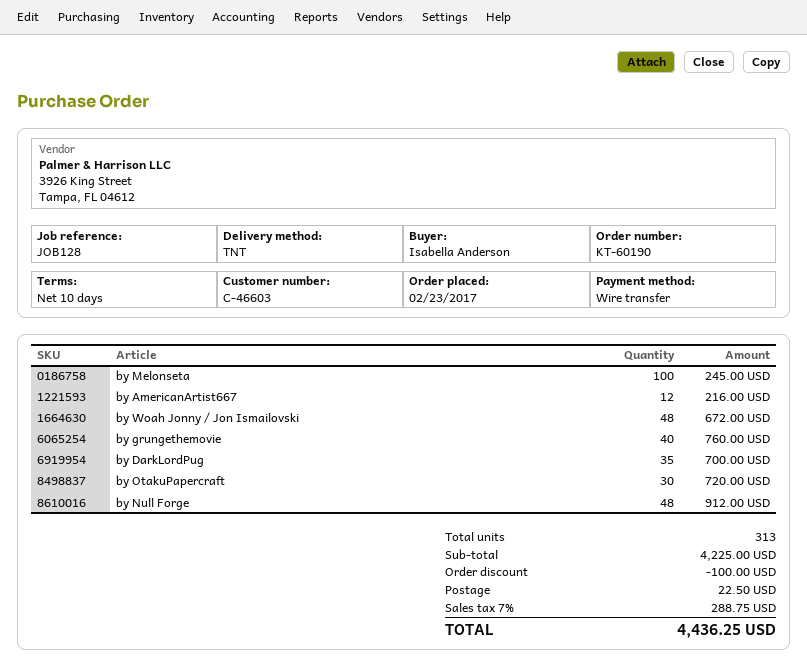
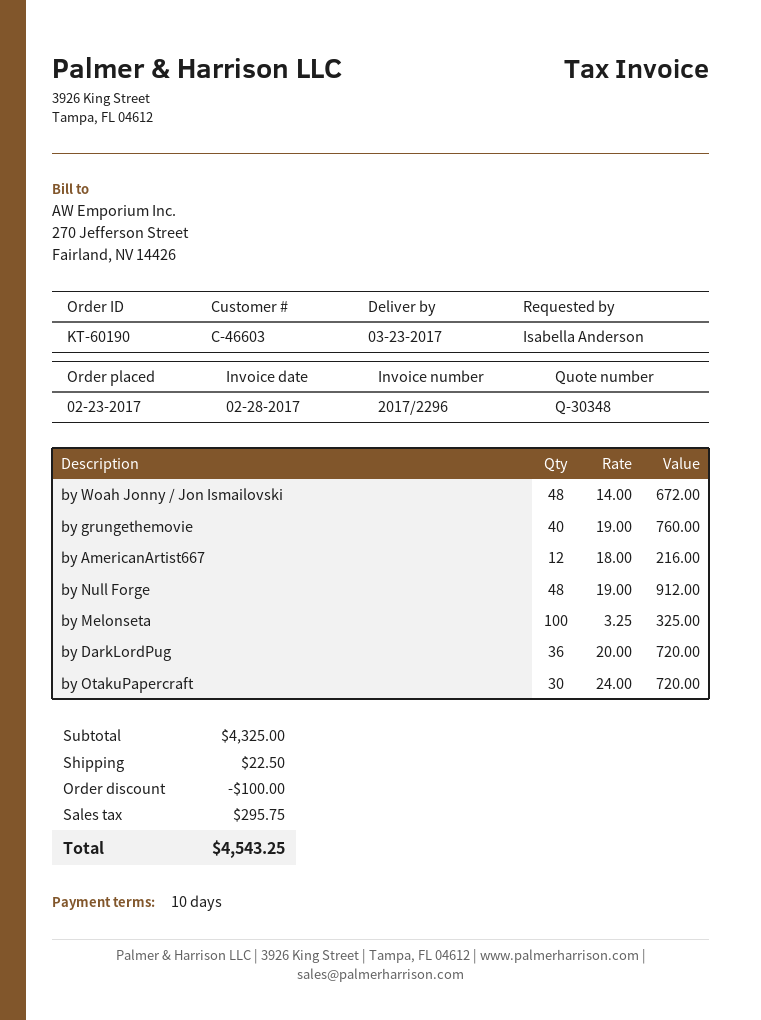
by Melonseta: 100 for 245.00 -> 100 for 325.00
by DarkLordPug: 35 for 700.00 -> 36 for 720.00
subtotal: 4225.00 -> 4325.00
tax: 288.75 -> 295.75
total: 4436.25 -> 4543.25

